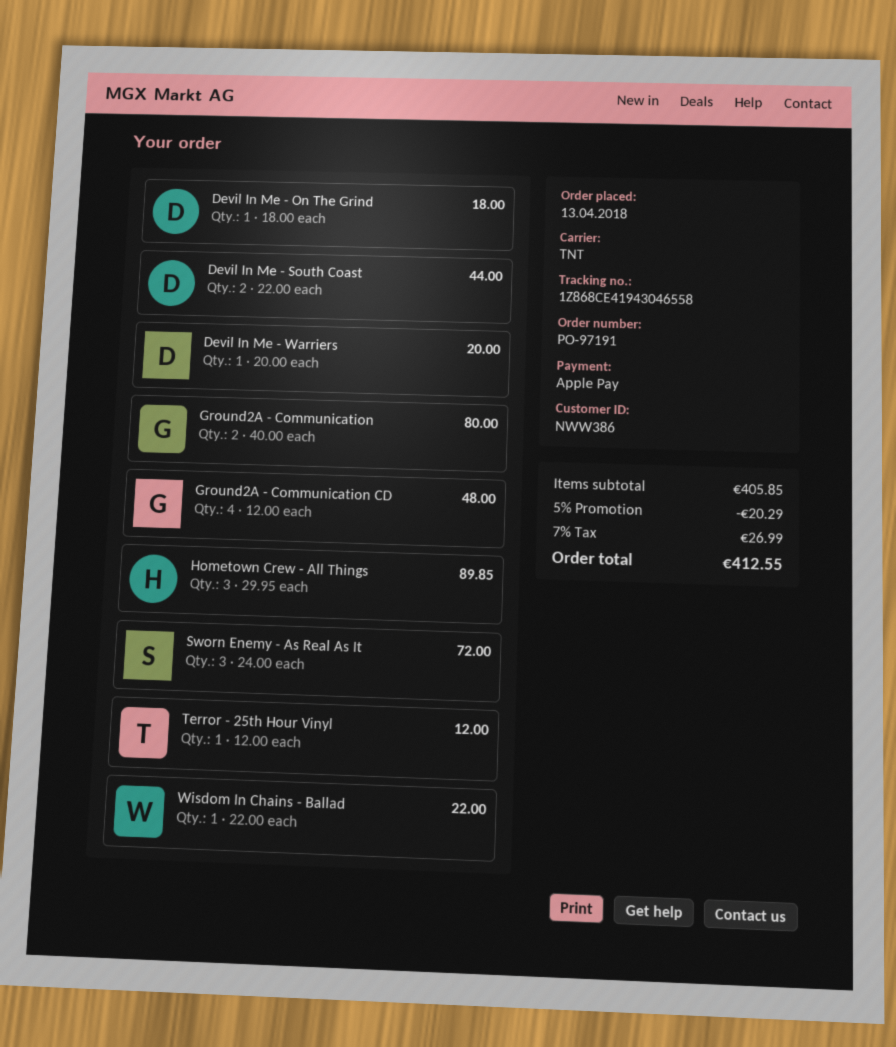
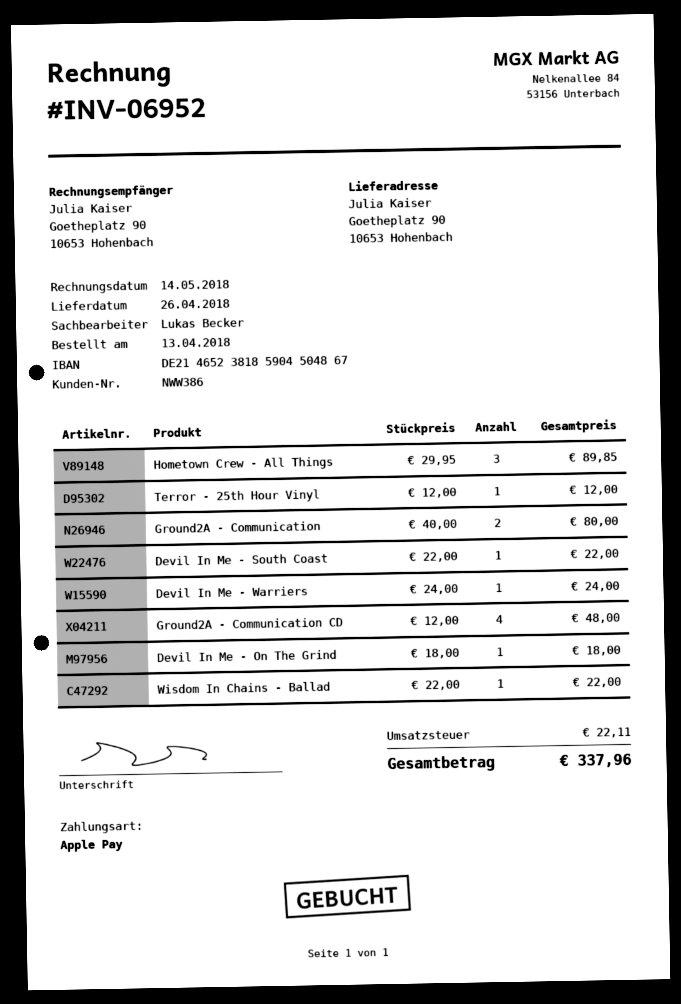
Devil In Me - South Coast: 2 x 22.00 = 44.00 -> 1 x 22.00 = 22.00
Devil In Me - Warriers: 1 x 20.00 = 20.00 -> 1 x 24.00 = 24.00
Sworn Enemy - As Real As It: 3 x 24.00 = 72.00 -> none
discount: 5% = 20.29 -> none
tax: 26.99 -> 22.11
total: 412.55 -> 337.96

